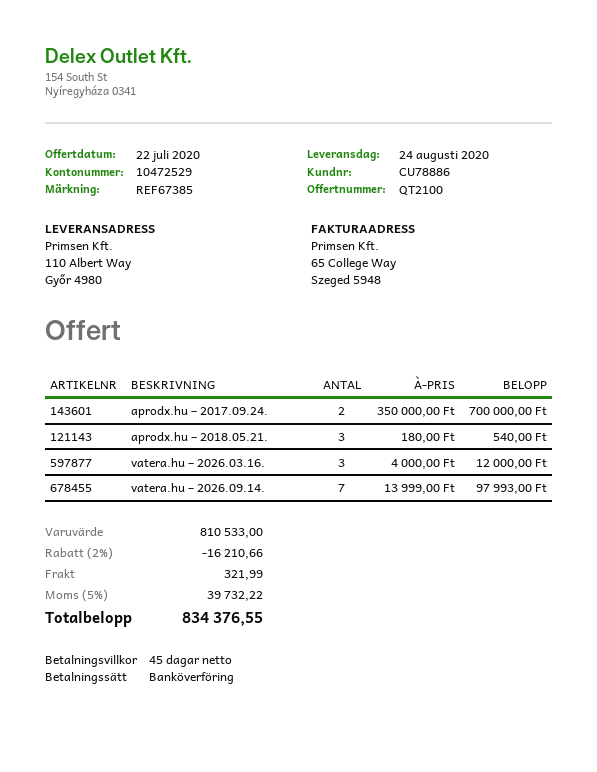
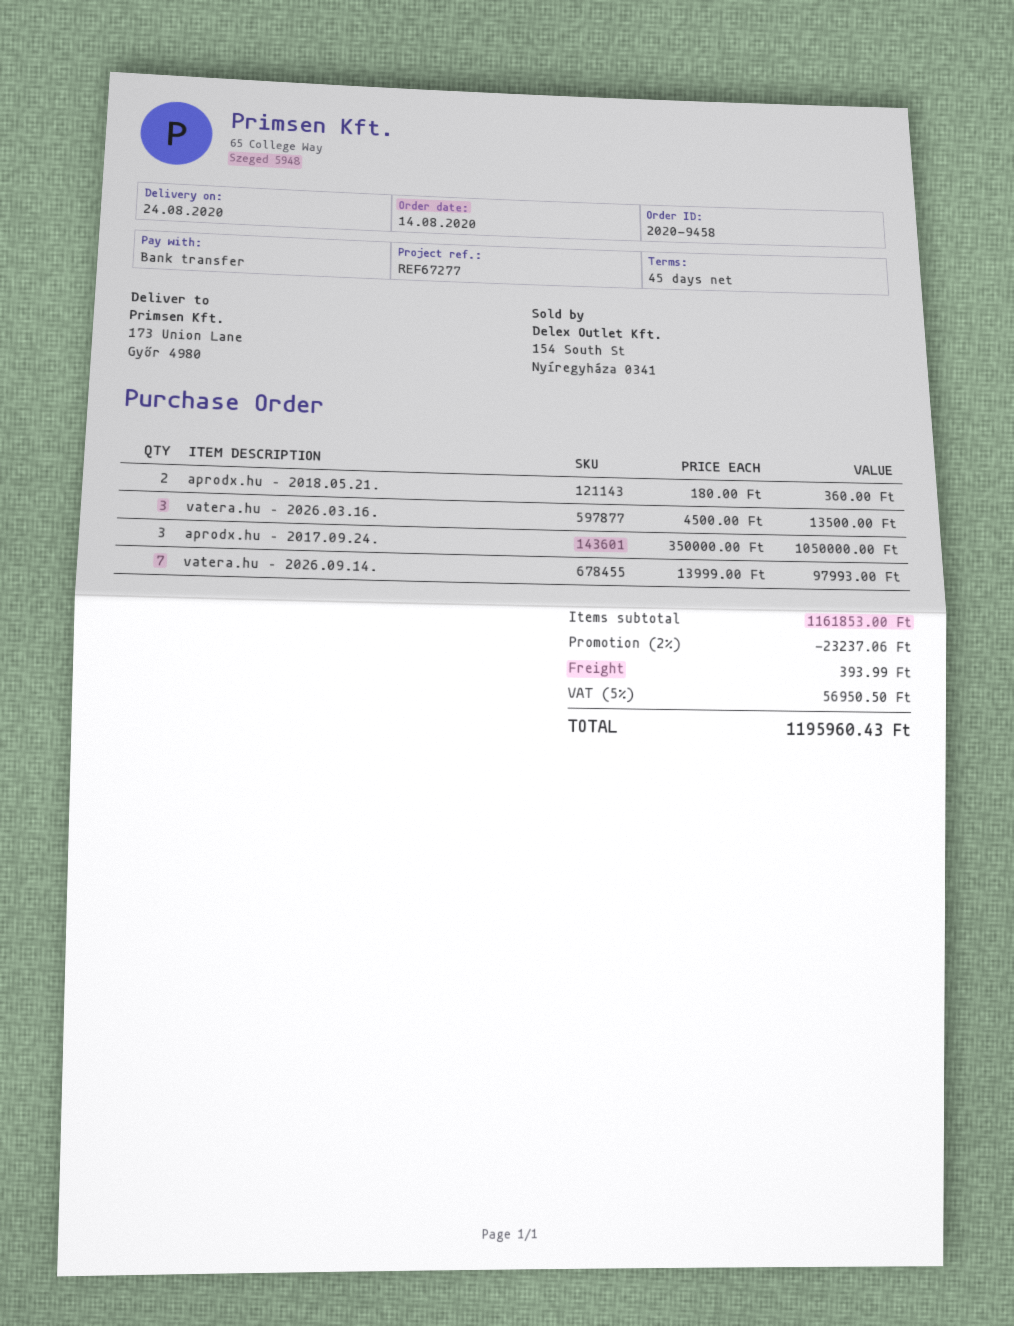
reference: REF67385 -> REF67277
ship to: 110 Albert Way, Győr 4980 -> 173 Union Lane, Győr 4980
aprodx.hu – 2017.09.24.: 2 x 350000.00 = 700000.00 -> 3 x 350000.00 = 1050000.00
aprodx.hu – 2018.05.21.: 3 x 180.00 = 540.00 -> 2 x 180.00 = 360.00
vatera.hu – 2026.03.16.: 3 x 4000.00 = 12000.00 -> 3 x 4500.00 = 13500.00
subtotal: 810533.00 -> 1161853.00
discount: 2% = 16210.66 -> 2% = 23237.06
shipping: 321.99 -> 393.99
tax: 5% = 39732.22 -> 5% = 56950.50
total: 834376.55 -> 1195960.43

